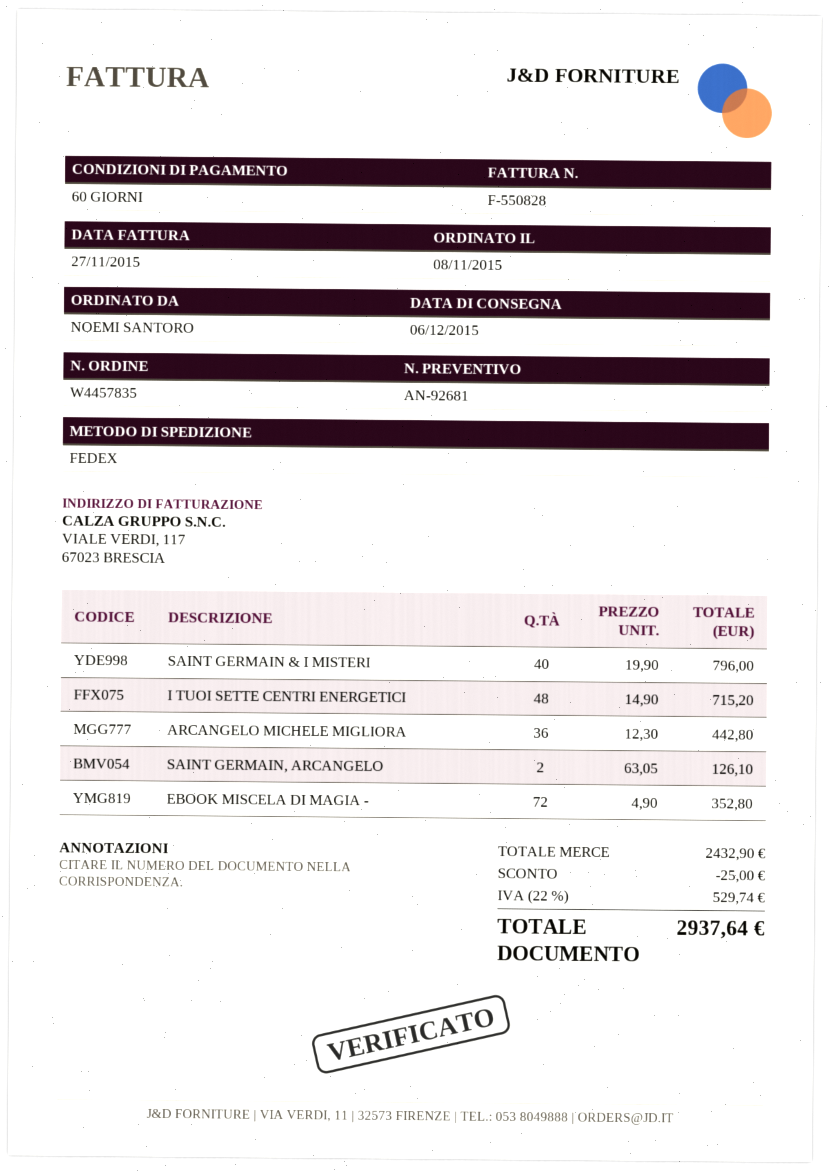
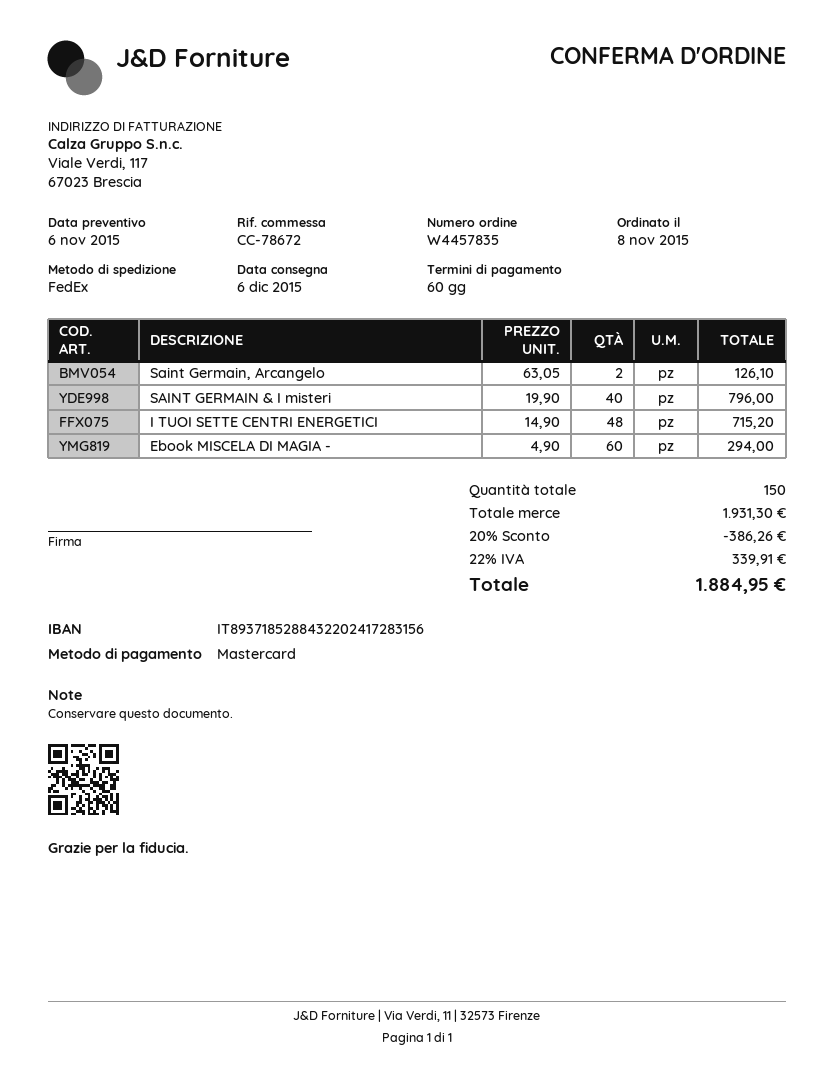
ARCANGELO MICHELE MIGLIORA: 36 x 12.30 = 442.80 -> none
EBOOK MISCELA DI MAGIA -: 72 x 4.90 = 352.80 -> 60 x 4.90 = 294.00
subtotal: 2432.90 -> 1931.30
discount: 25.00 -> 386.26
tax: 22% = 529.74 -> 22% = 339.91
total: 2937.64 -> 1884.95

